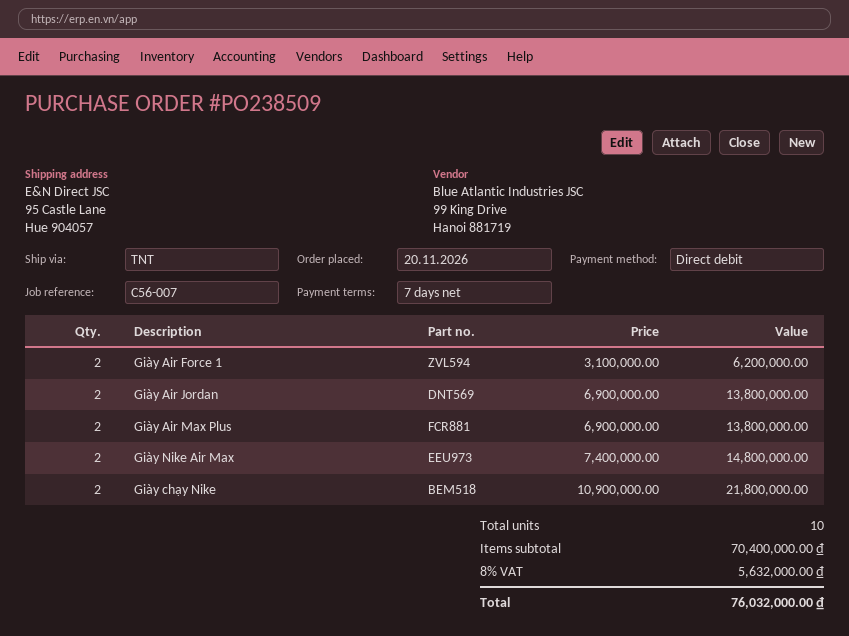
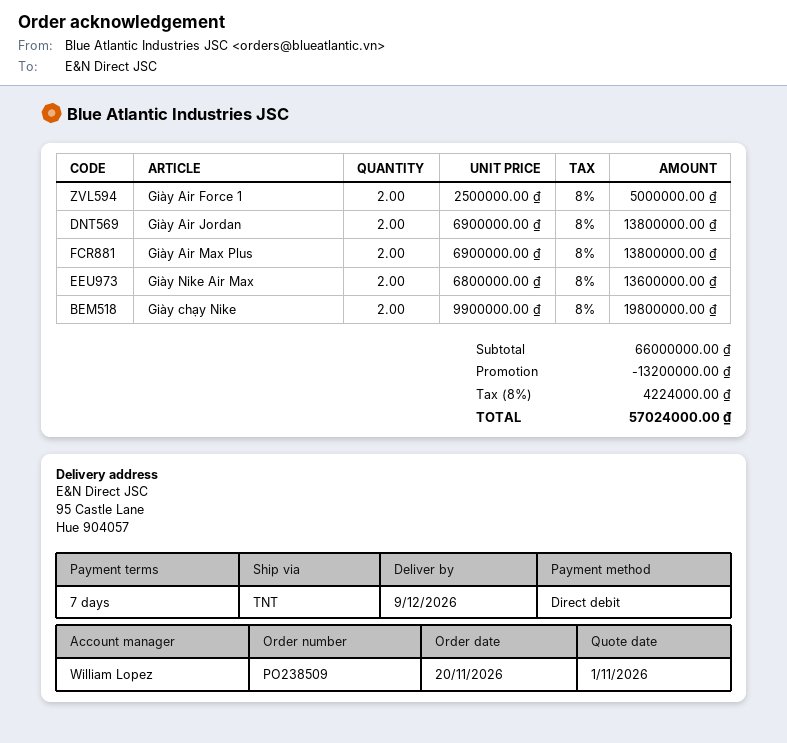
Giày Air Force 1: 2 x 3100000.00 = 6200000.00 -> 2 x 2500000.00 = 5000000.00
Giày Nike Air Max: 2 x 7400000.00 = 14800000.00 -> 2 x 6800000.00 = 13600000.00
Giày chạy Nike: 2 x 10900000.00 = 21800000.00 -> 2 x 9900000.00 = 19800000.00
subtotal: 70400000.00 -> 66000000.00
discount: none -> 13200000.00
tax: 8% = 5632000.00 -> 8% = 4224000.00
total: 76032000.00 -> 57024000.00

